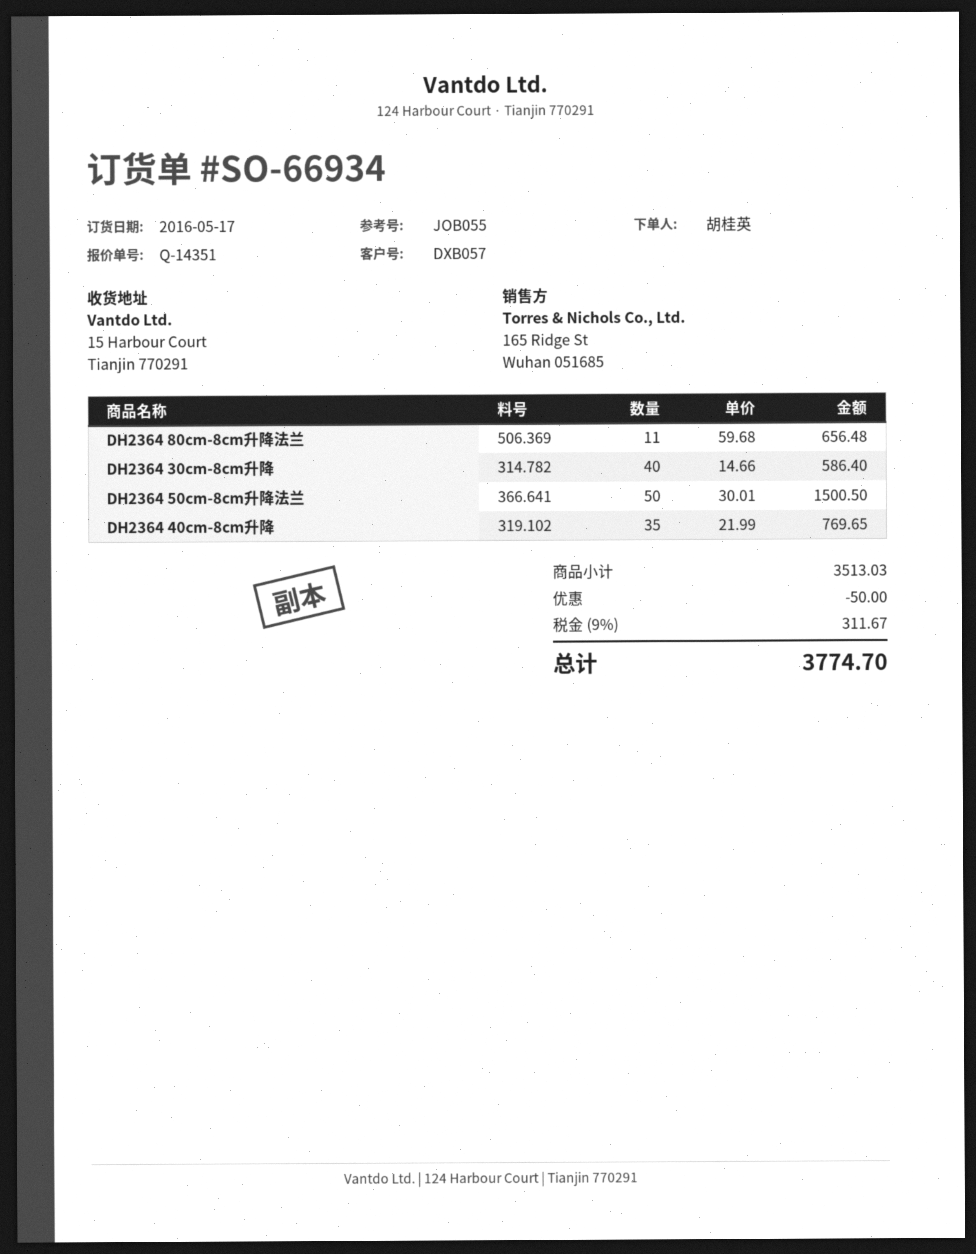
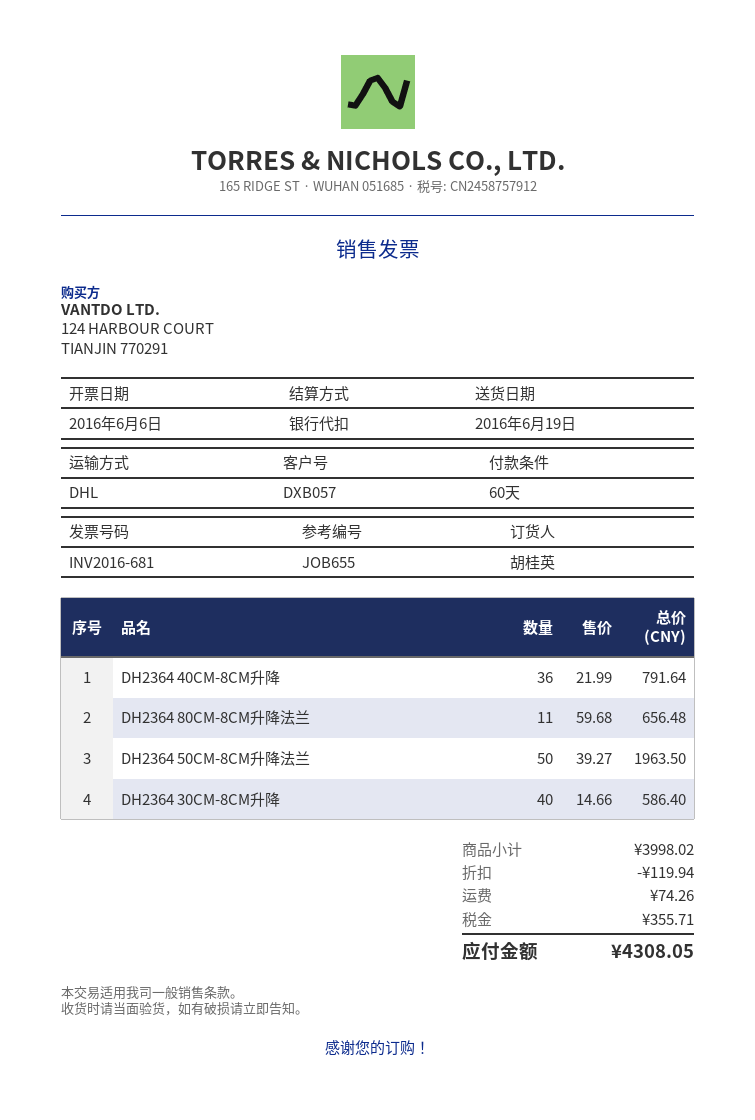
reference: JOB055 -> JOB655
DH2364 50cm-8cm升降法兰: 50 x 30.01 = 1500.50 -> 50 x 39.27 = 1963.50
DH2364 40cm-8cm升降: 35 x 21.99 = 769.65 -> 36 x 21.99 = 791.64
subtotal: 3513.03 -> 3998.02
discount: 50.00 -> 119.94
shipping: none -> 74.26
tax: 311.67 -> 355.71
total: 3774.70 -> 4308.05

